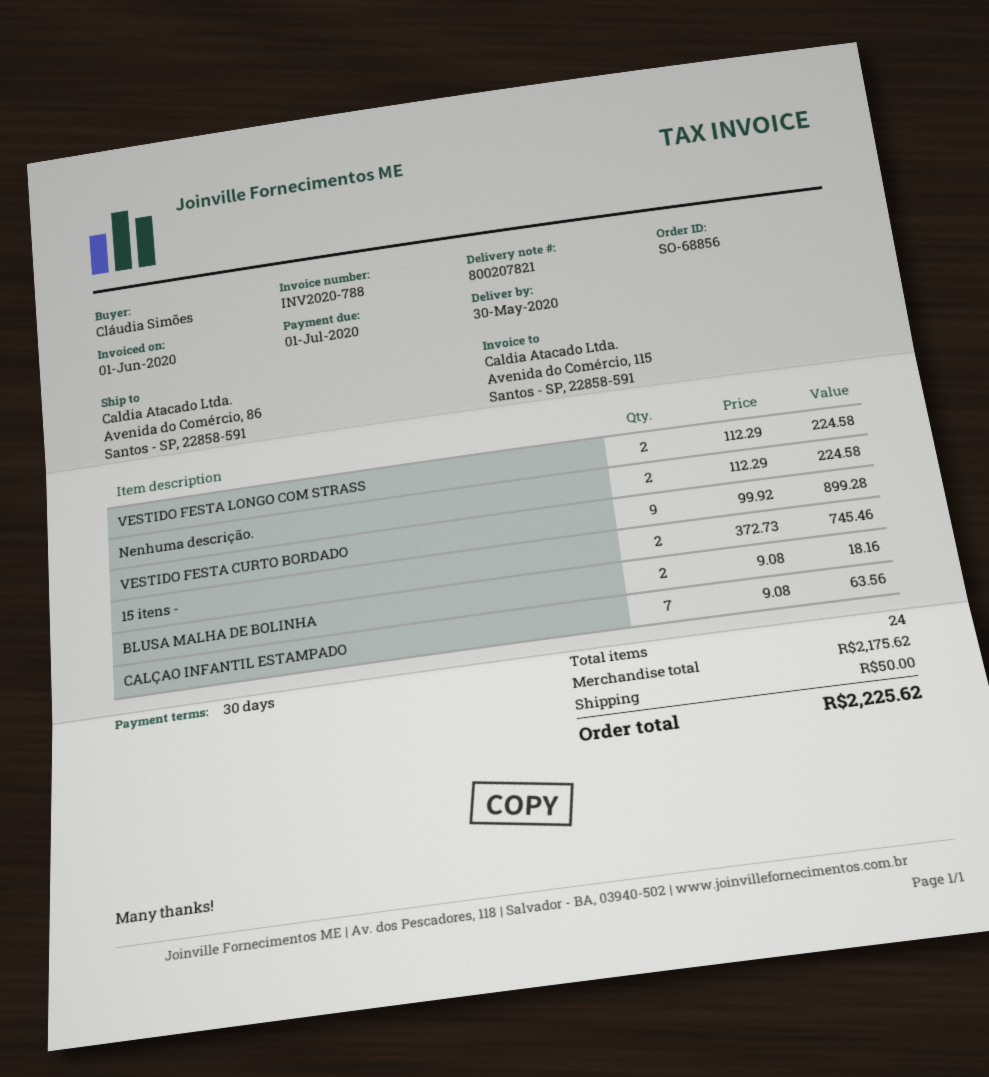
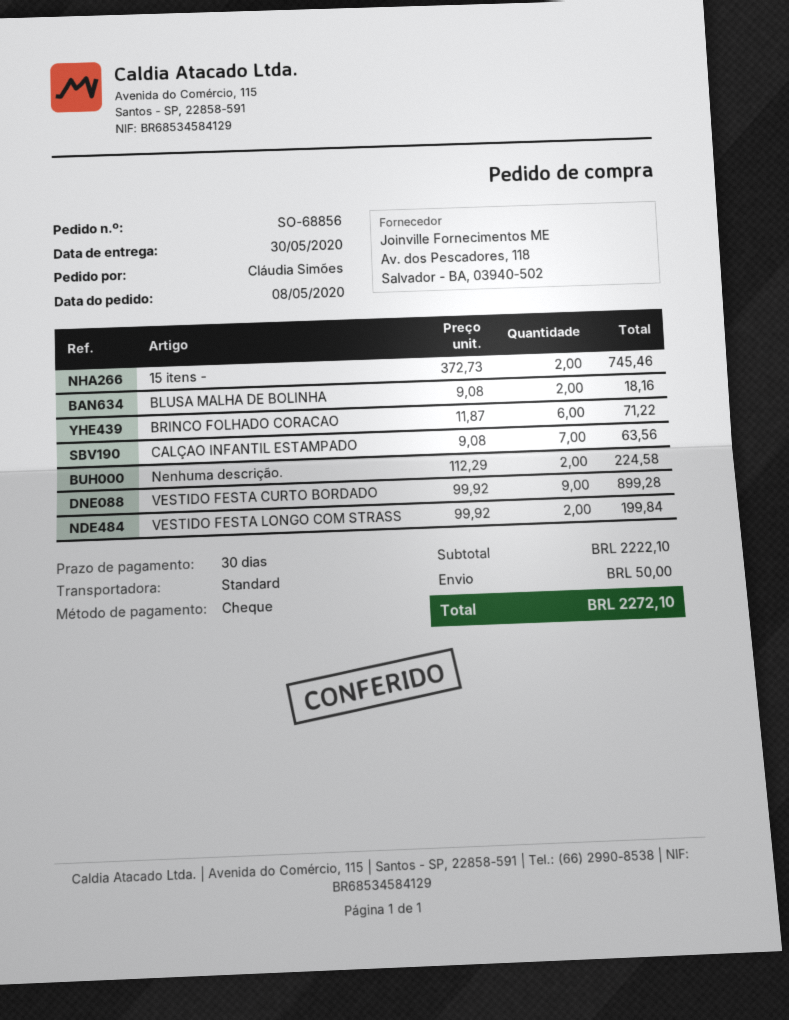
VESTIDO FESTA LONGO COM STRASS: 2 x 112.29 = 224.58 -> 2 x 99.92 = 199.84
BRINCO FOLHADO CORACAO: none -> 6 x 11.87 = 71.22
subtotal: 2175.62 -> 2222.10
total: 2225.62 -> 2272.10

